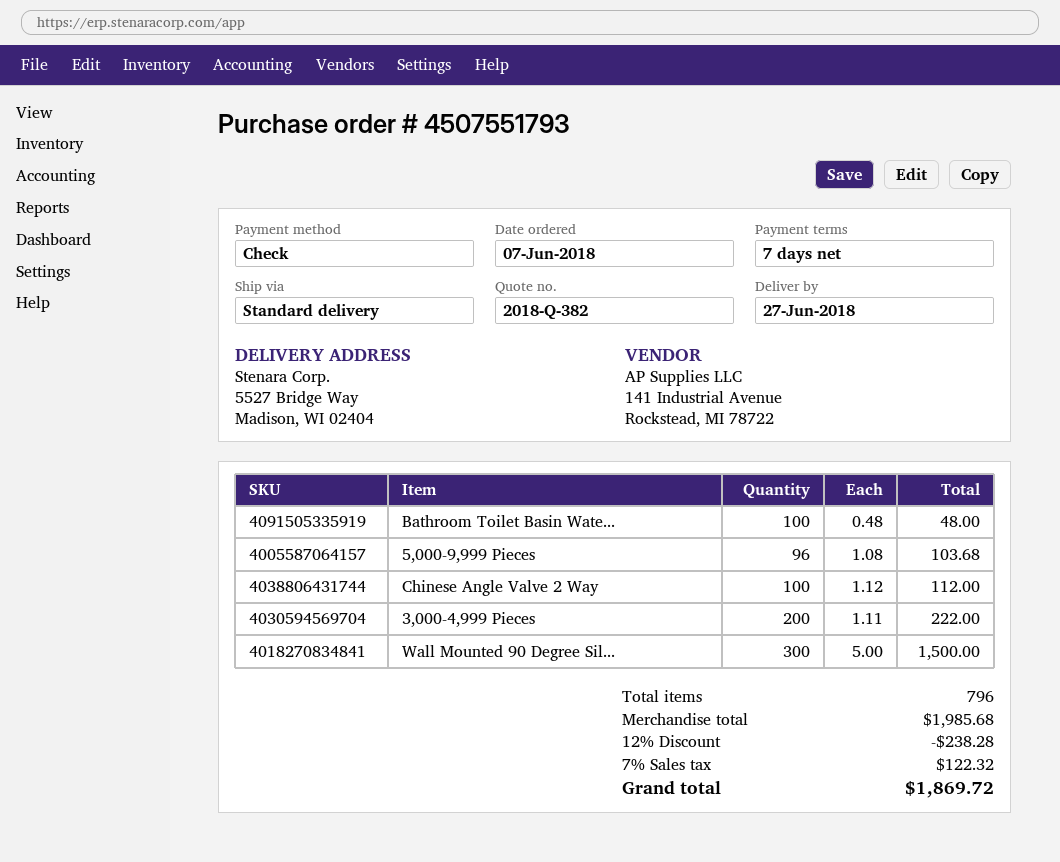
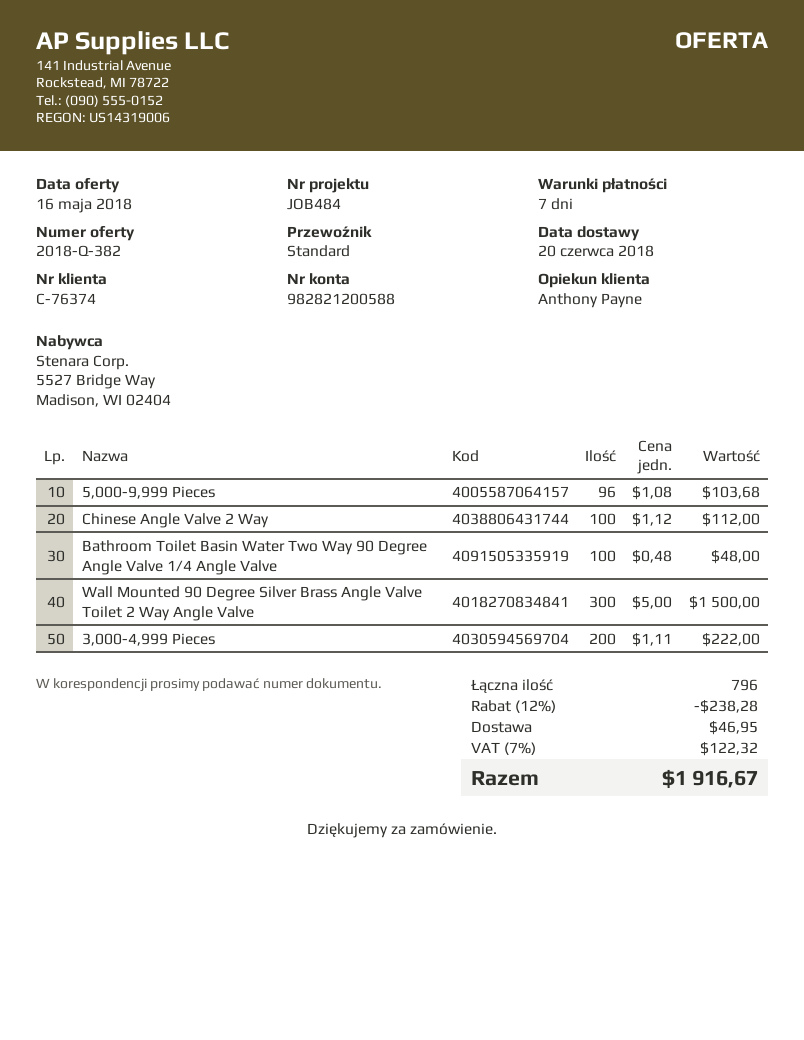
delivery date: 2018-06-27 -> 2018-06-20
shipping: none -> 46.95
total: 1869.72 -> 1916.67

